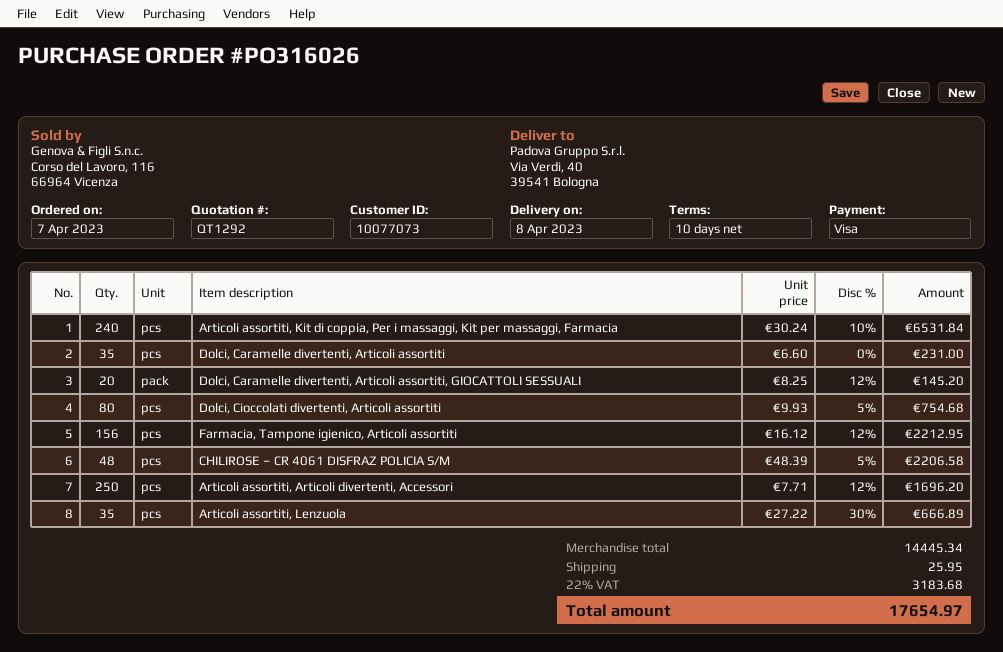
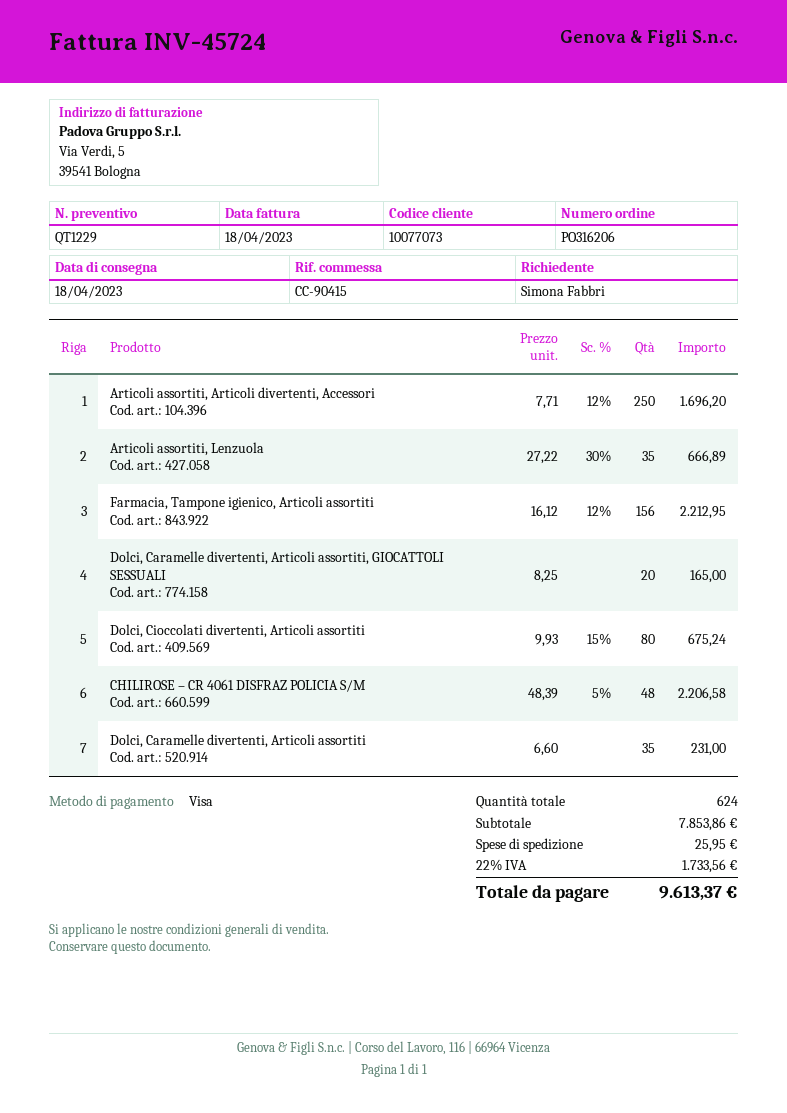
quote number: QT1292 -> QT1229
order number: PO316026 -> PO316206
delivery date: 2023-04-08 -> 2023-04-18
Articoli assortiti, Kit di coppia, Per i massaggi, Kit per massaggi, Farmacia: 240 x 30.24 - 10% = 6531.84 -> none
Dolci, Caramelle divertenti, Articoli assortiti, GIOCATTOLI SESSUALI: 20 x 8.25 - 12% = 145.20 -> 20 x 8.25 = 165.00
Dolci, Cioccolati divertenti, Articoli assortiti: 80 x 9.93 - 5% = 754.68 -> 80 x 9.93 - 15% = 675.24
subtotal: 14445.34 -> 7853.86
tax: 22% = 3183.68 -> 22% = 1733.56
total: 17654.97 -> 9613.37

